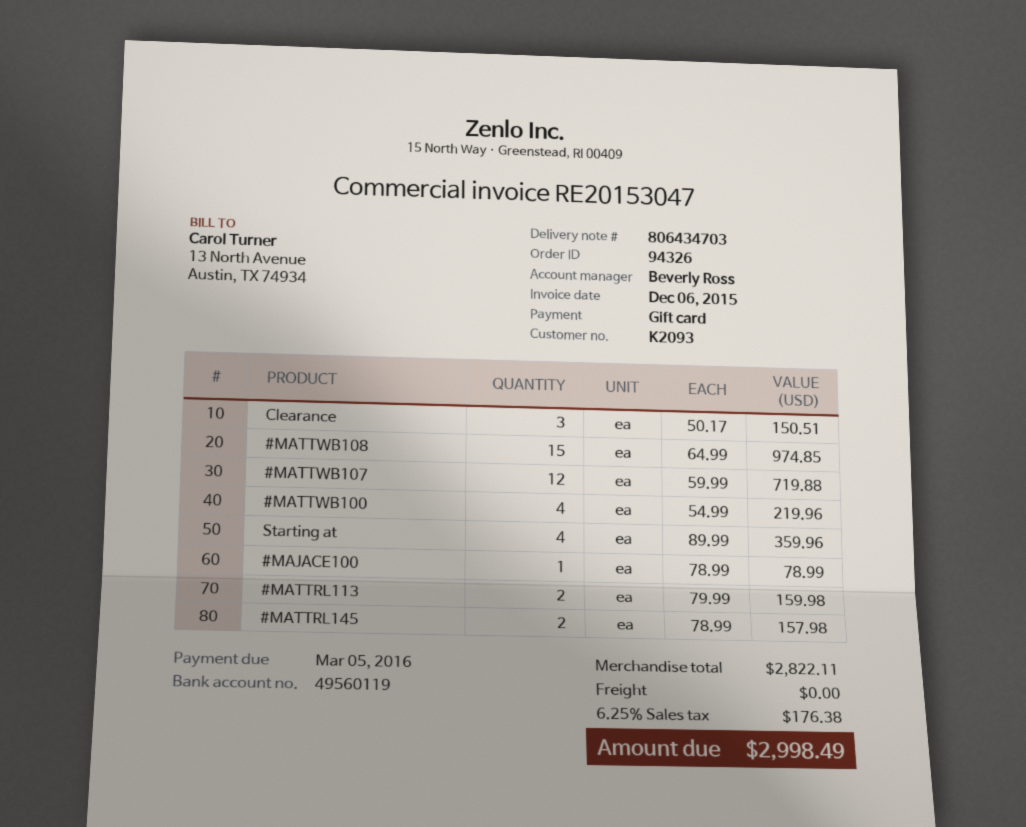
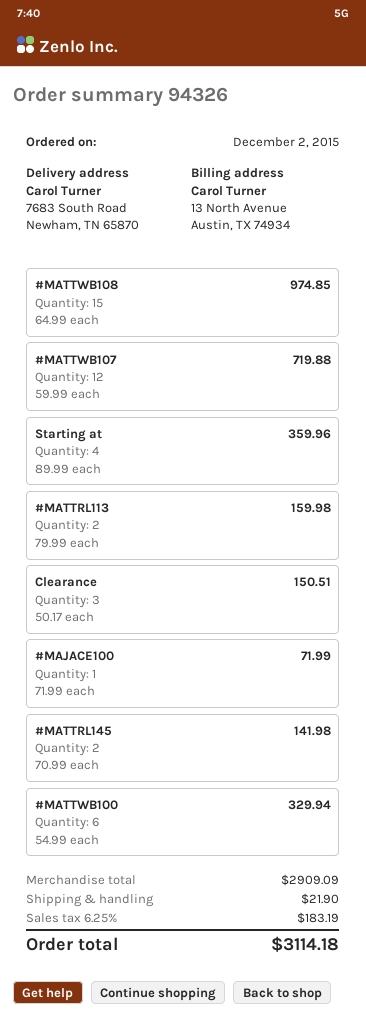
#MATTWB100: 4 x 54.99 = 219.96 -> 6 x 54.99 = 329.94
#MAJACE100: 1 x 78.99 = 78.99 -> 1 x 71.99 = 71.99
#MATTRL145: 2 x 78.99 = 157.98 -> 2 x 70.99 = 141.98
subtotal: 2822.11 -> 2909.09
shipping: 0.00 -> 21.90
tax: 6.25% = 176.38 -> 6.25% = 183.19
total: 2998.49 -> 3114.18

